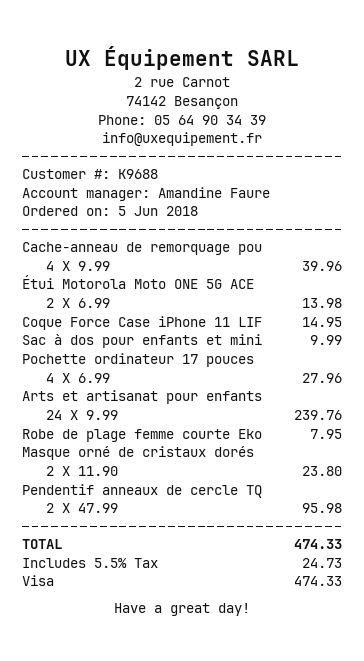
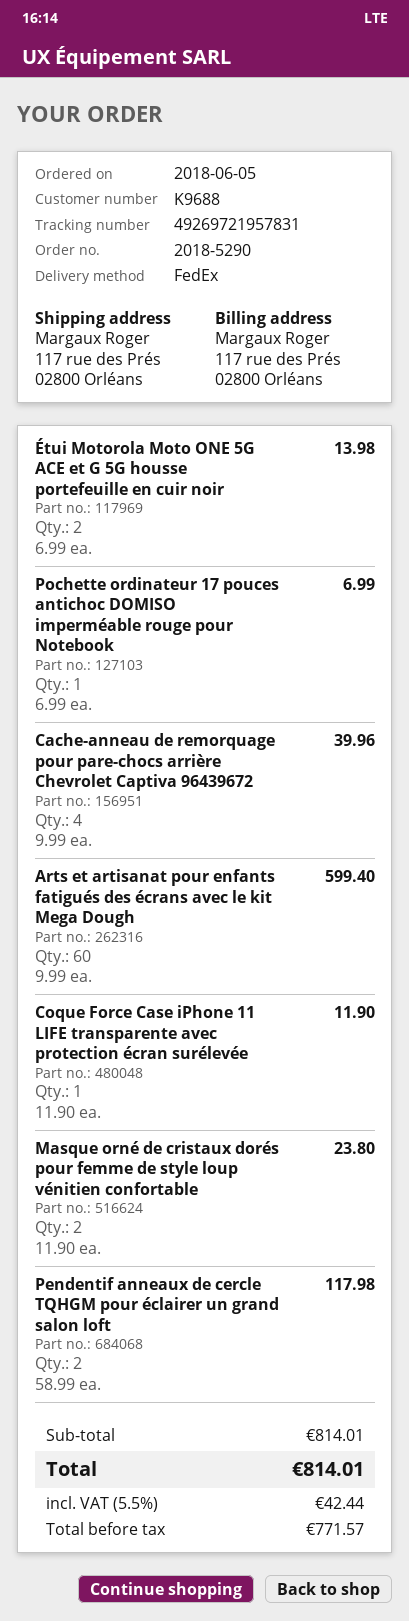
Coque Force Case iPhone 11 LIF: 1 x 14.95 = 14.95 -> 1 x 11.90 = 11.90
Sac à dos pour enfants et mini: 1 x 9.99 = 9.99 -> none
Pochette ordinateur 17 pouces: 4 x 6.99 = 27.96 -> 1 x 6.99 = 6.99
Arts et artisanat pour enfants: 24 x 9.99 = 239.76 -> 60 x 9.99 = 599.40
Robe de plage femme courte Eko: 1 x 7.95 = 7.95 -> none
Pendentif anneaux de cercle TQ: 2 x 47.99 = 95.98 -> 2 x 58.99 = 117.98
tax: 5.5% = 24.73 -> 5.5% = 42.44
total: 474.33 -> 814.01

